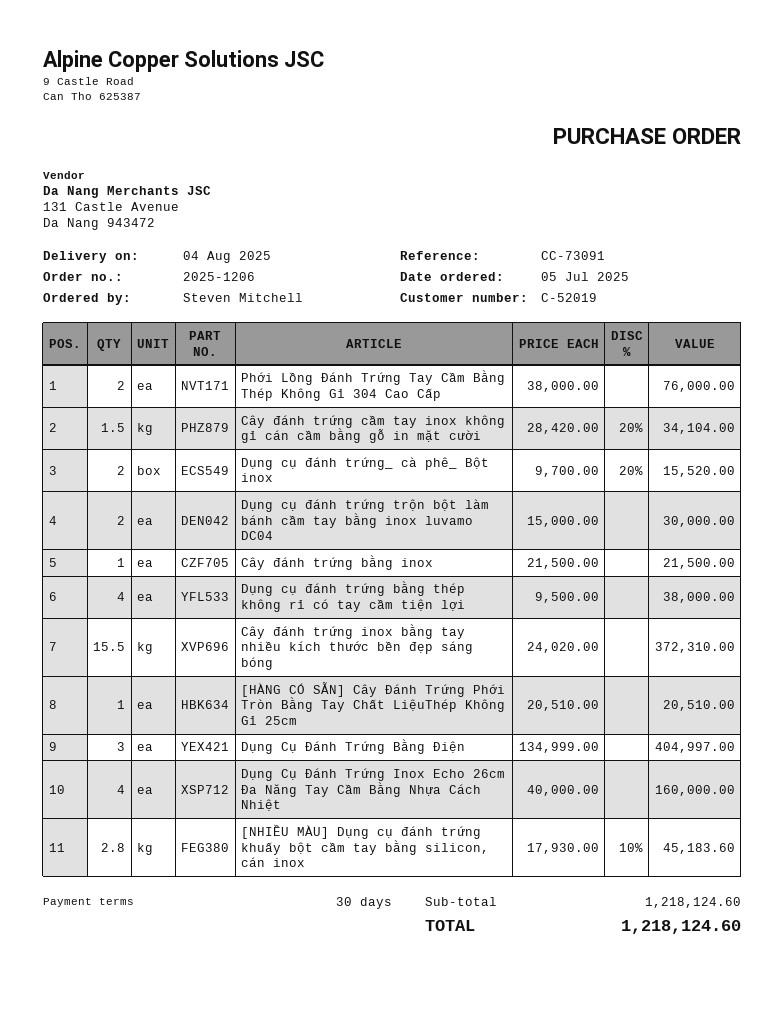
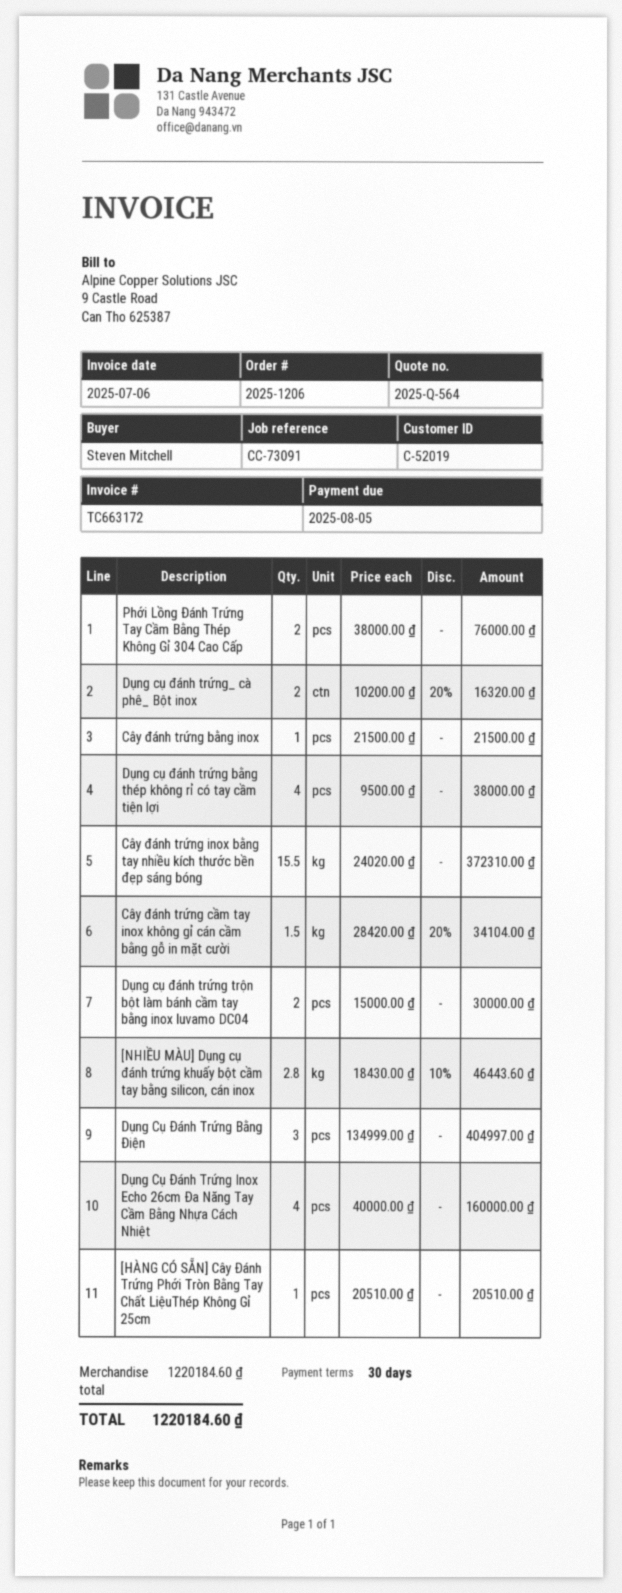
Dụng cụ đánh trứng_ cà phê_ Bột inox: 2 x 9700.00 - 20% = 15520.00 -> 2 x 10200.00 - 20% = 16320.00
[NHIỀU MÀU] Dụng cụ đánh trứng khuấy bột cầm tay bằng silicon, cán inox: 2.8 x 17930.00 - 10% = 45183.60 -> 2.8 x 18430.00 - 10% = 46443.60
subtotal: 1218124.60 -> 1220184.60
total: 1218124.60 -> 1220184.60

